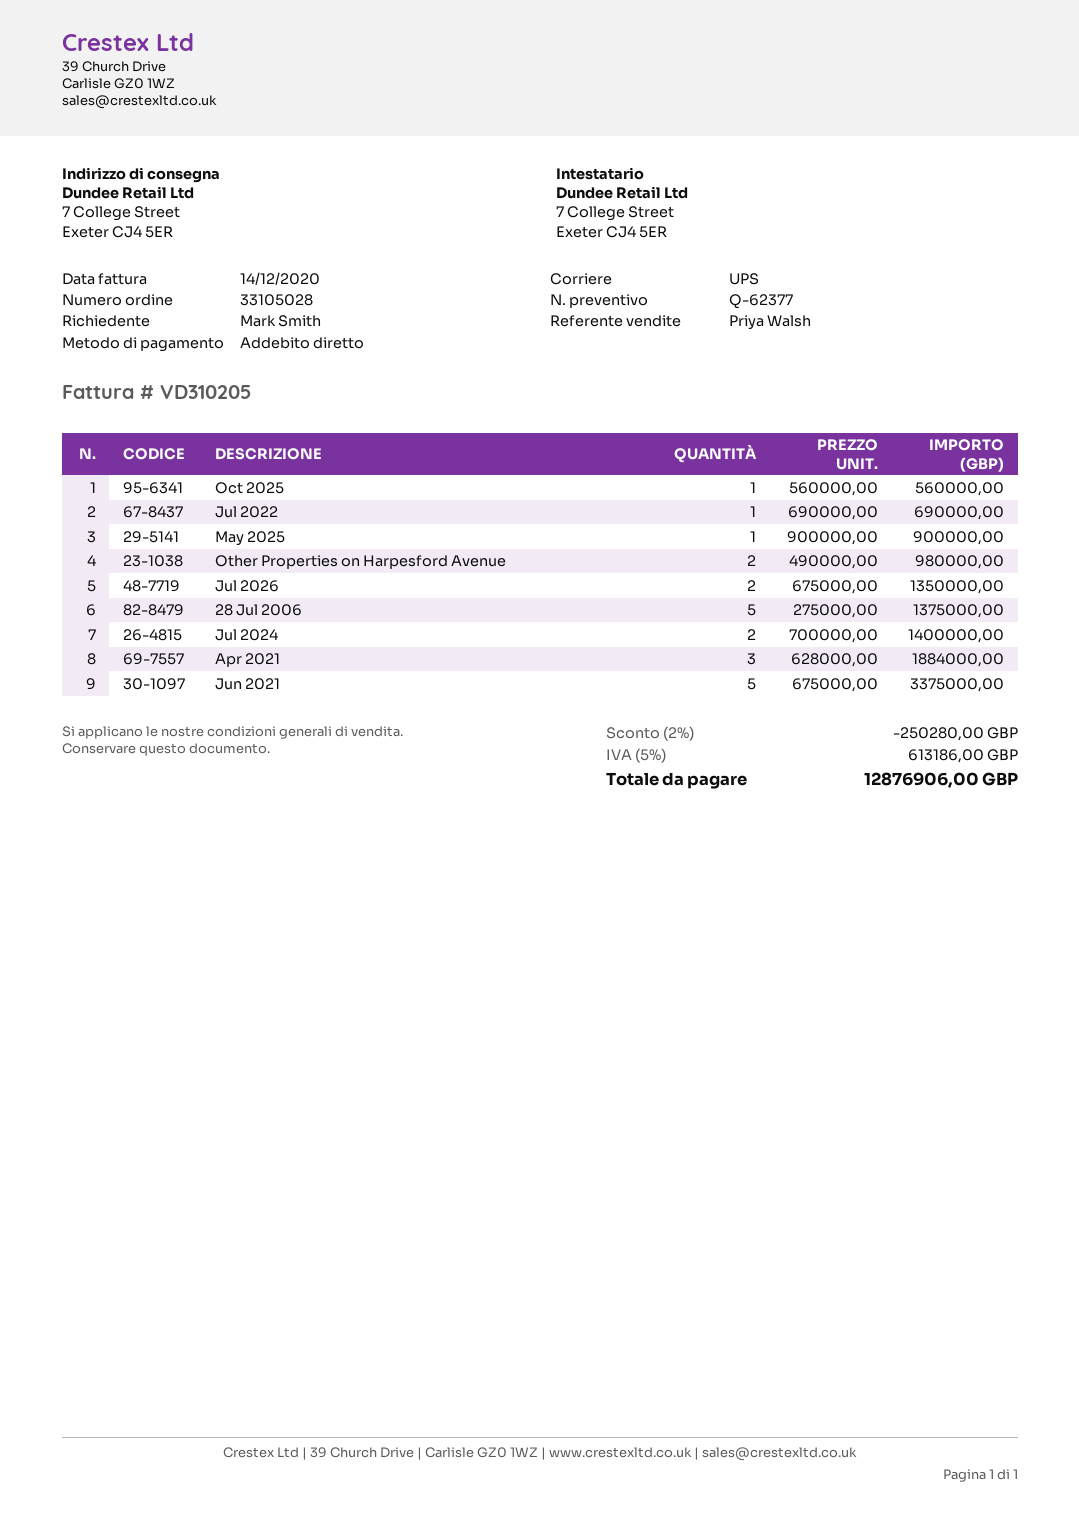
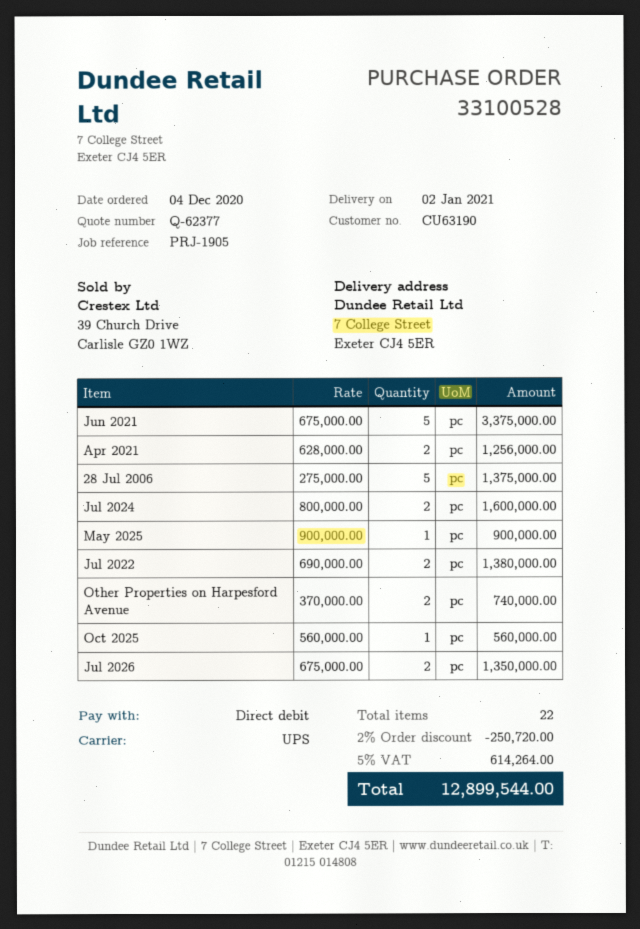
order number: 33105028 -> 33100528
Jul 2022: 1 x 690000.00 = 690000.00 -> 2 x 690000.00 = 1380000.00
Other Properties on Harpesford Avenue: 2 x 490000.00 = 980000.00 -> 2 x 370000.00 = 740000.00
Jul 2024: 2 x 700000.00 = 1400000.00 -> 2 x 800000.00 = 1600000.00
Apr 2021: 3 x 628000.00 = 1884000.00 -> 2 x 628000.00 = 1256000.00
discount: 2% = 250280.00 -> 2% = 250720.00
tax: 5% = 613186.00 -> 5% = 614264.00
total: 12876906.00 -> 12899544.00

